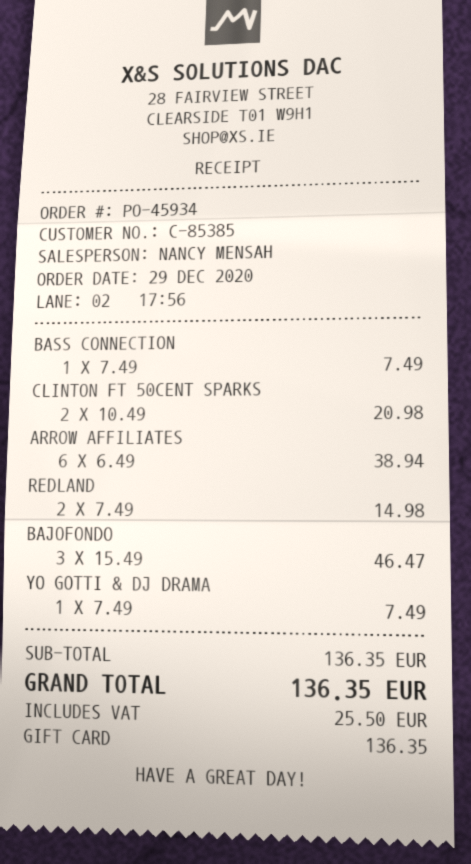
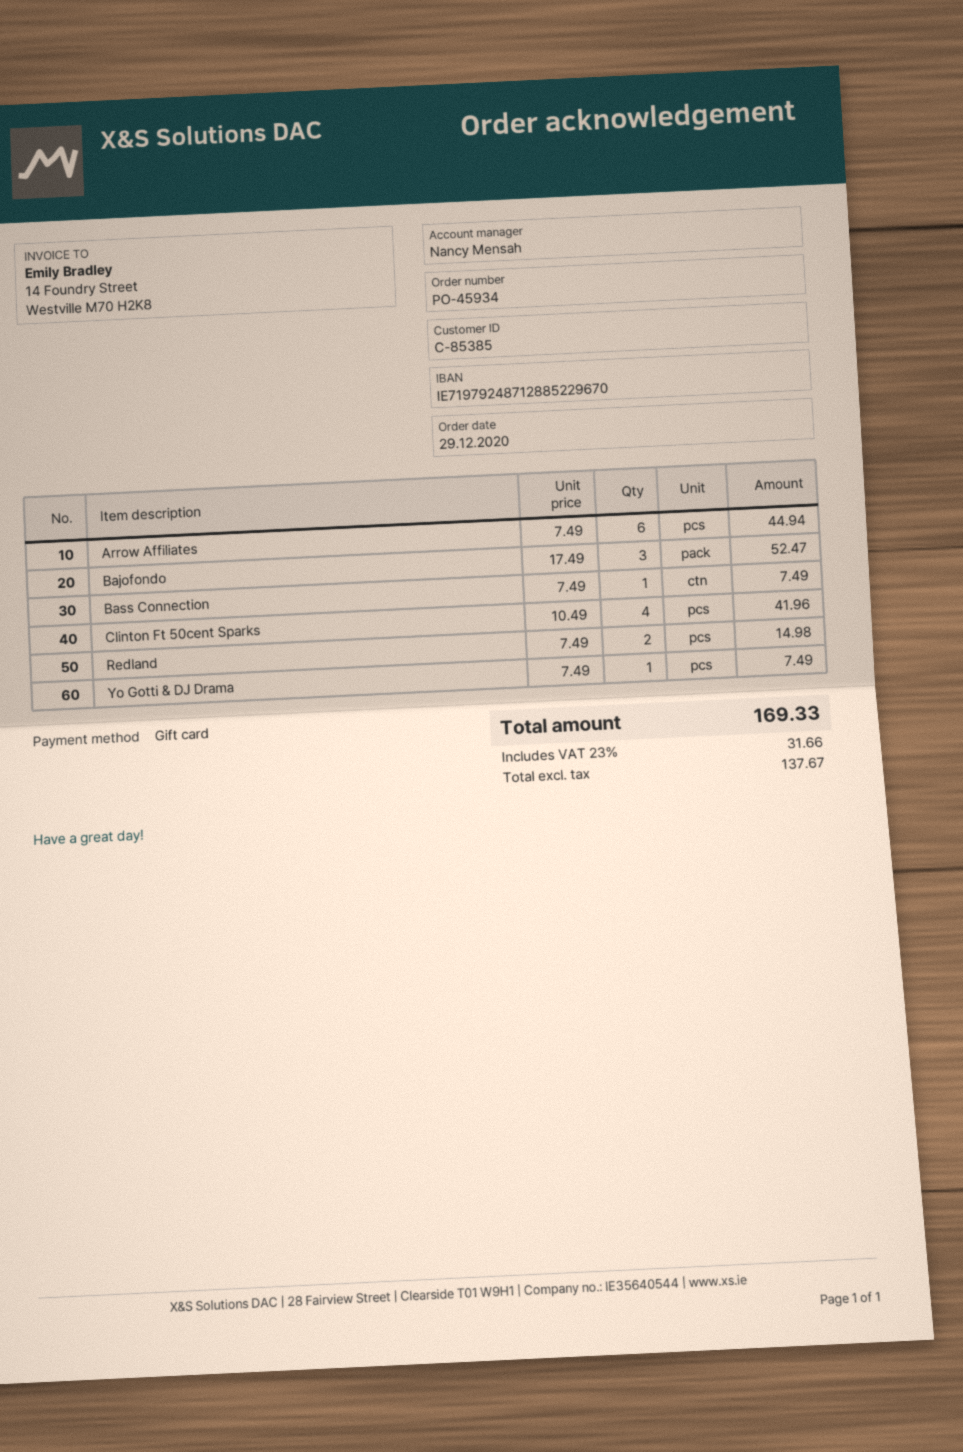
CLINTON FT 50CENT SPARKS: 2 x 10.49 = 20.98 -> 4 x 10.49 = 41.96
ARROW AFFILIATES: 6 x 6.49 = 38.94 -> 6 x 7.49 = 44.94
BAJOFONDO: 3 x 15.49 = 46.47 -> 3 x 17.49 = 52.47
tax: 25.50 -> 31.66
total: 136.35 -> 169.33

